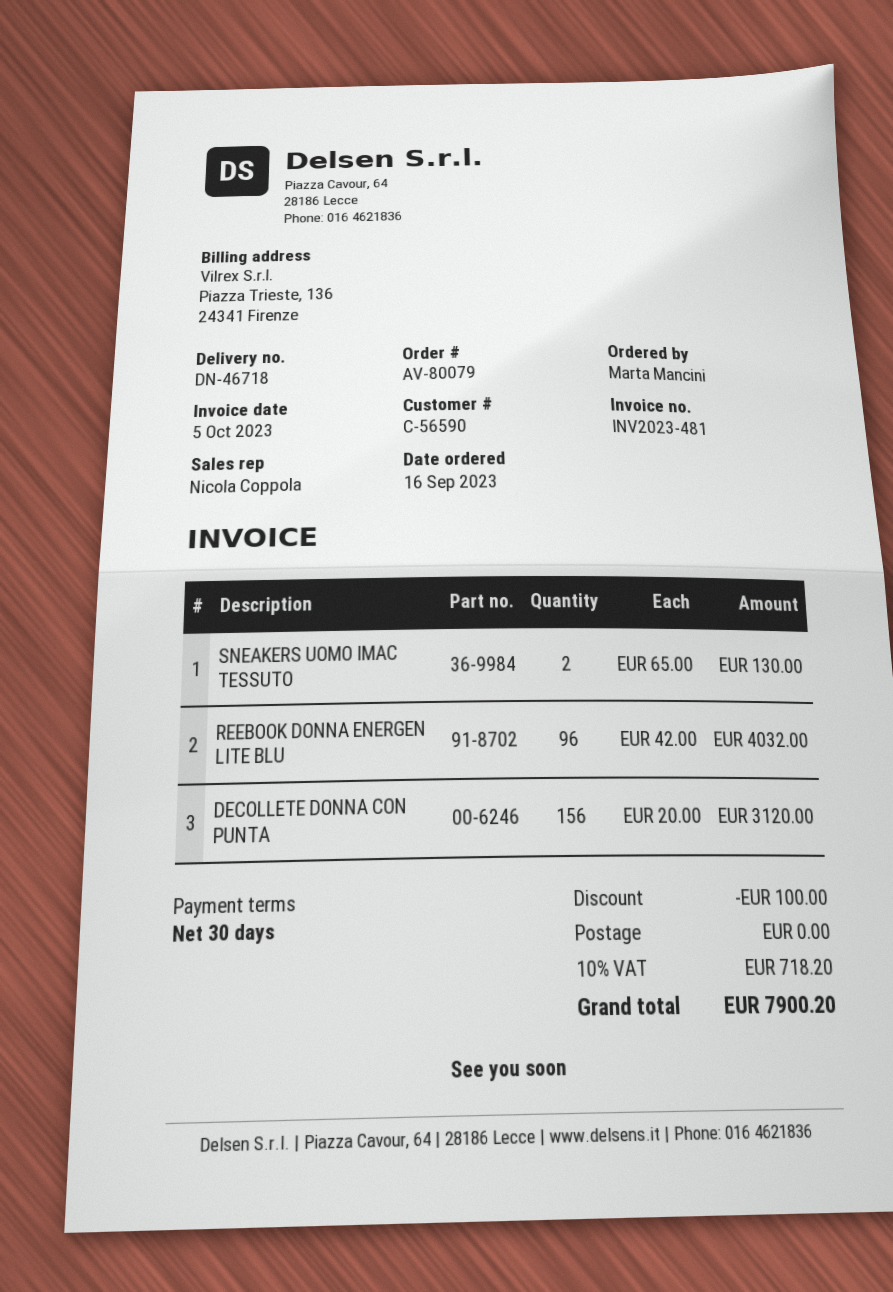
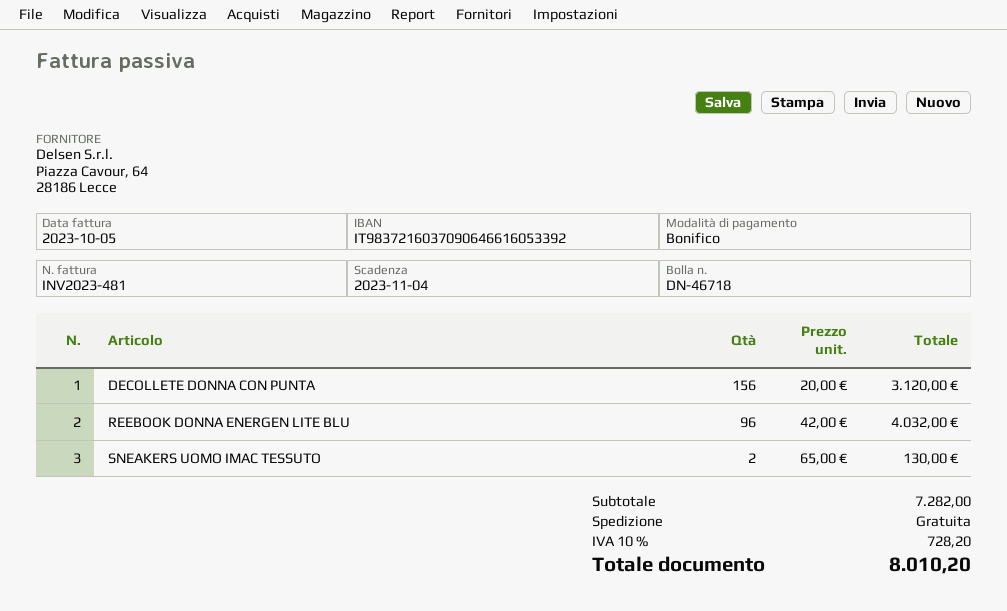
discount: 100.00 -> none
tax: 10% = 718.20 -> 10% = 728.20
total: 7900.20 -> 8010.20

